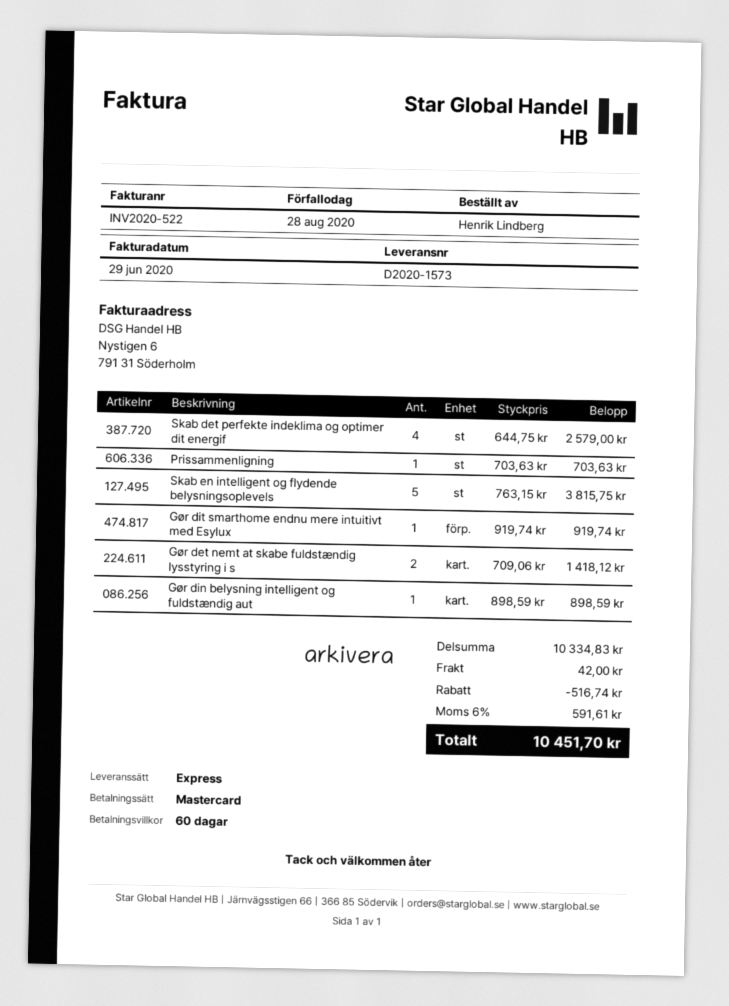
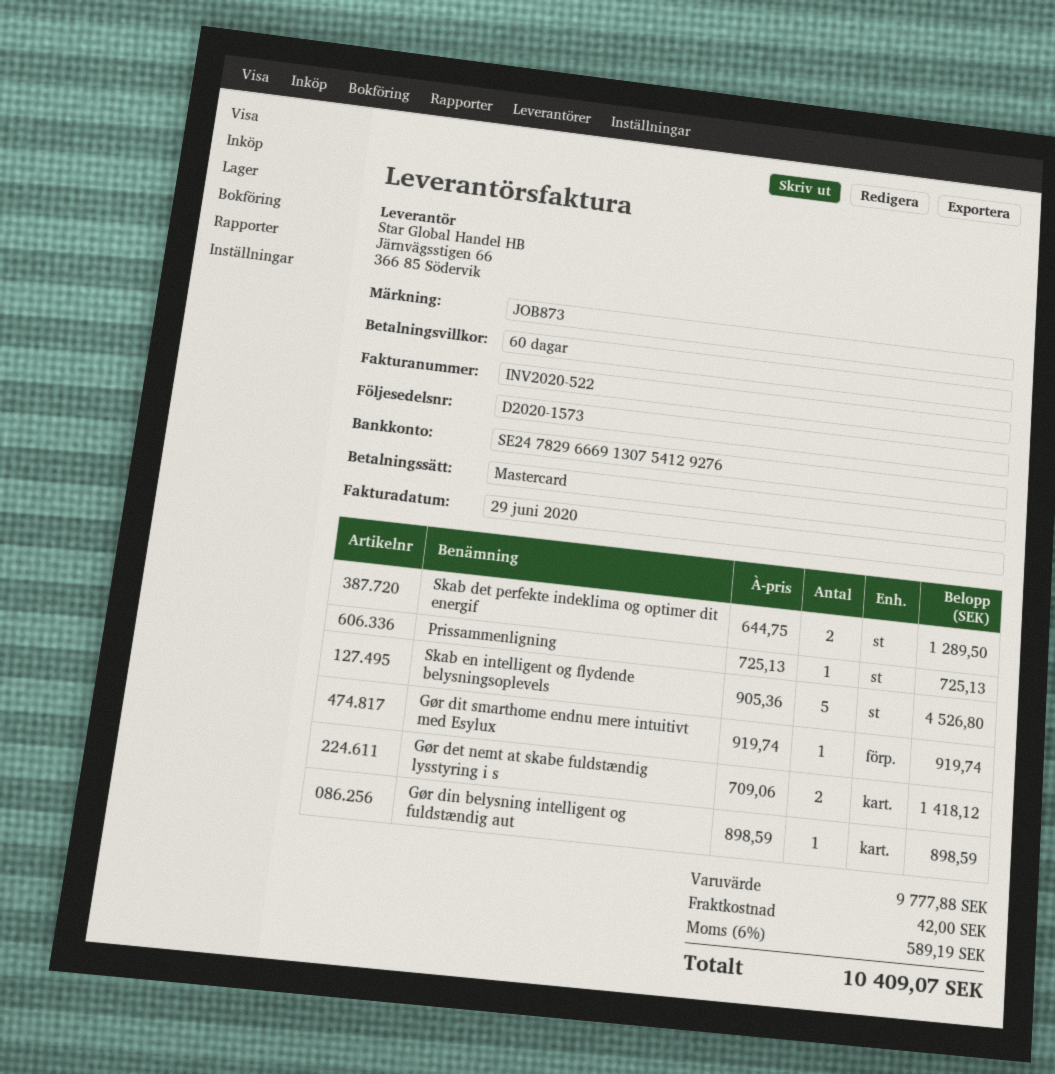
Skab det perfekte indeklima og optimer dit energif: 4 x 644.75 = 2579.00 -> 2 x 644.75 = 1289.50
Prissammenligning: 1 x 703.63 = 703.63 -> 1 x 725.13 = 725.13
Skab en intelligent og flydende belysningsoplevels: 5 x 763.15 = 3815.75 -> 5 x 905.36 = 4526.80
subtotal: 10334.83 -> 9777.88
discount: 516.74 -> none
tax: 6% = 591.61 -> 6% = 589.19
total: 10451.70 -> 10409.07

